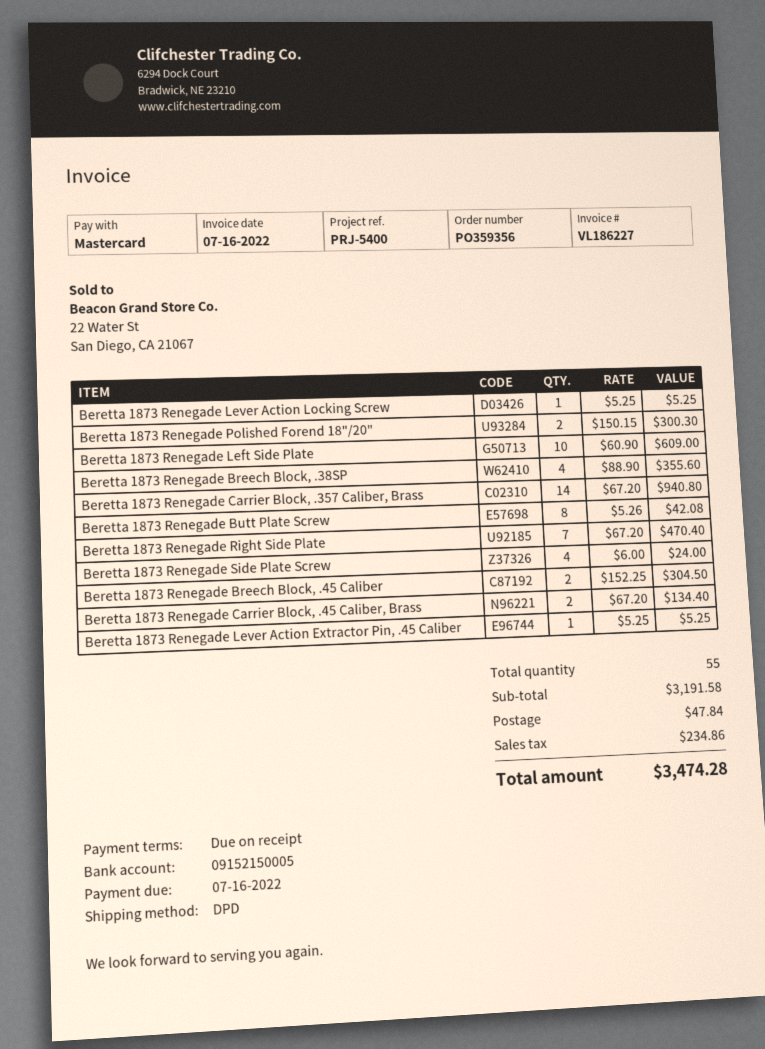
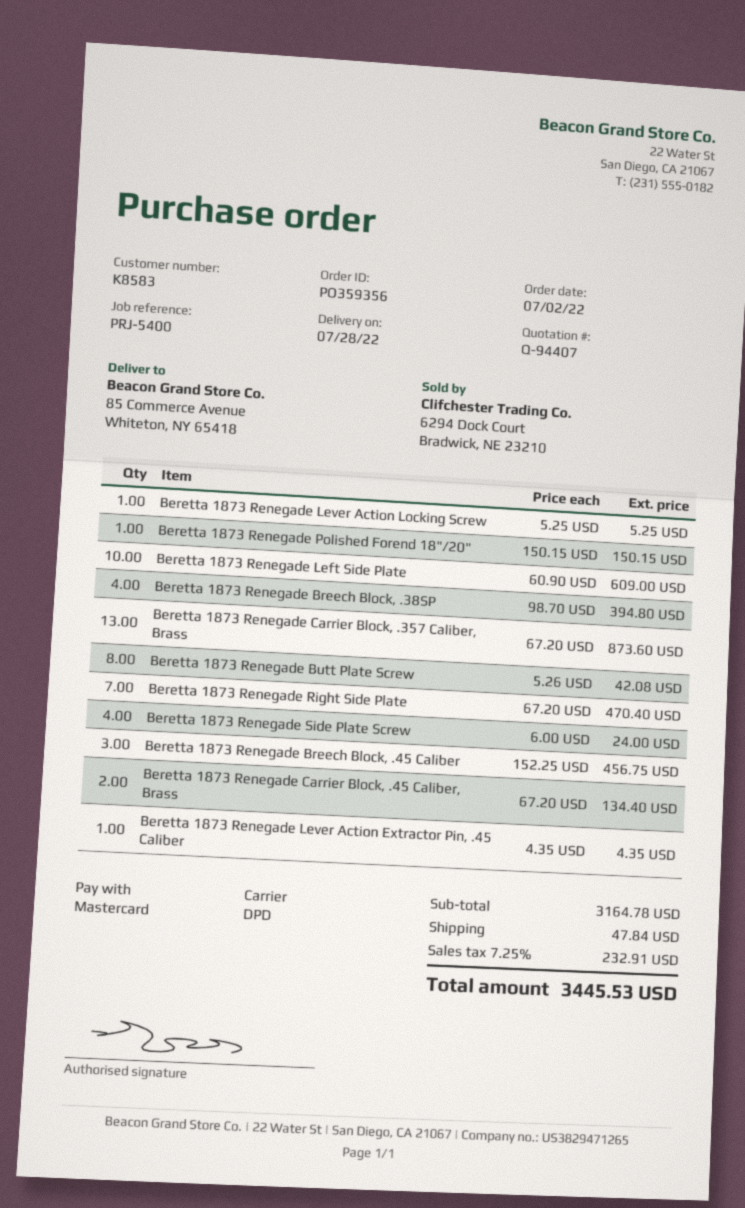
Beretta 1873 Renegade Polished Forend 18"/20": 2 x 150.15 = 300.30 -> 1 x 150.15 = 150.15
Beretta 1873 Renegade Breech Block, .38SP: 4 x 88.90 = 355.60 -> 4 x 98.70 = 394.80
Beretta 1873 Renegade Carrier Block, .357 Caliber, Brass: 14 x 67.20 = 940.80 -> 13 x 67.20 = 873.60
Beretta 1873 Renegade Breech Block, .45 Caliber: 2 x 152.25 = 304.50 -> 3 x 152.25 = 456.75
Beretta 1873 Renegade Lever Action Extractor Pin, .45 Caliber: 1 x 5.25 = 5.25 -> 1 x 4.35 = 4.35
subtotal: 3191.58 -> 3164.78
tax: 234.86 -> 232.91
total: 3474.28 -> 3445.53

